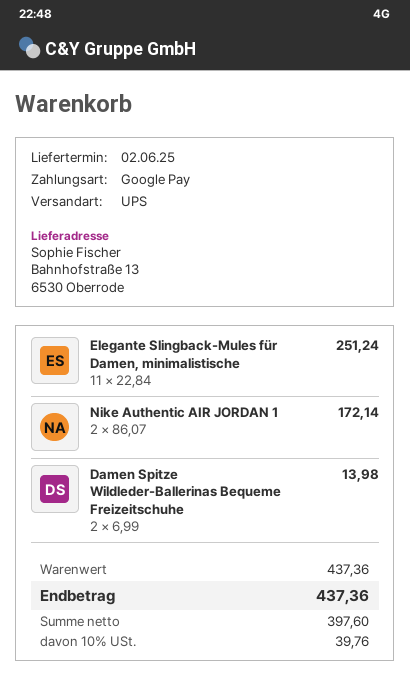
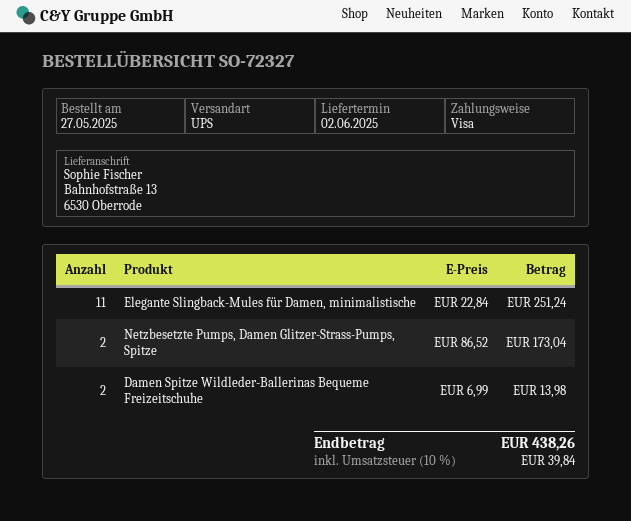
payment method: Google Pay -> Visa
Nike Authentic AIR JORDAN 1: 2 x 86.07 = 172.14 -> none
Netzbesetzte Pumps, Damen Glitzer-Strass-Pumps, Spitze: none -> 2 x 86.52 = 173.04
tax: 10% = 39.76 -> 10% = 39.84
total: 437.36 -> 438.26

